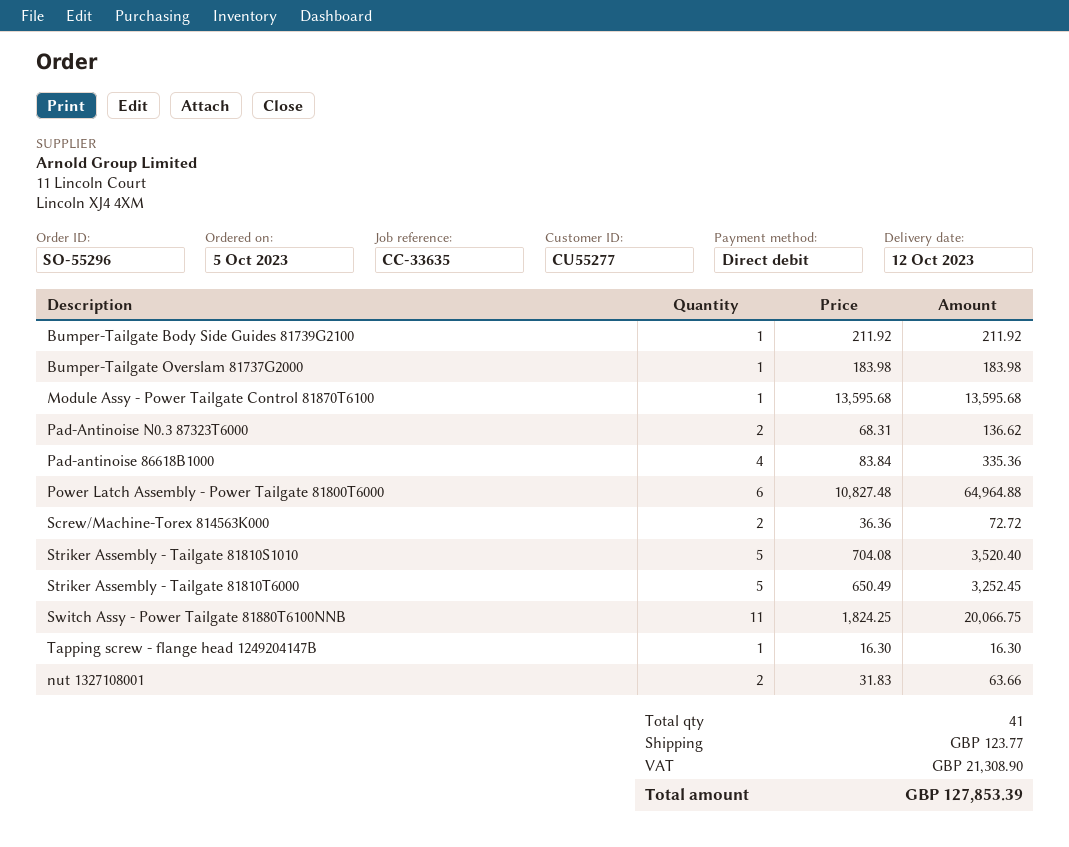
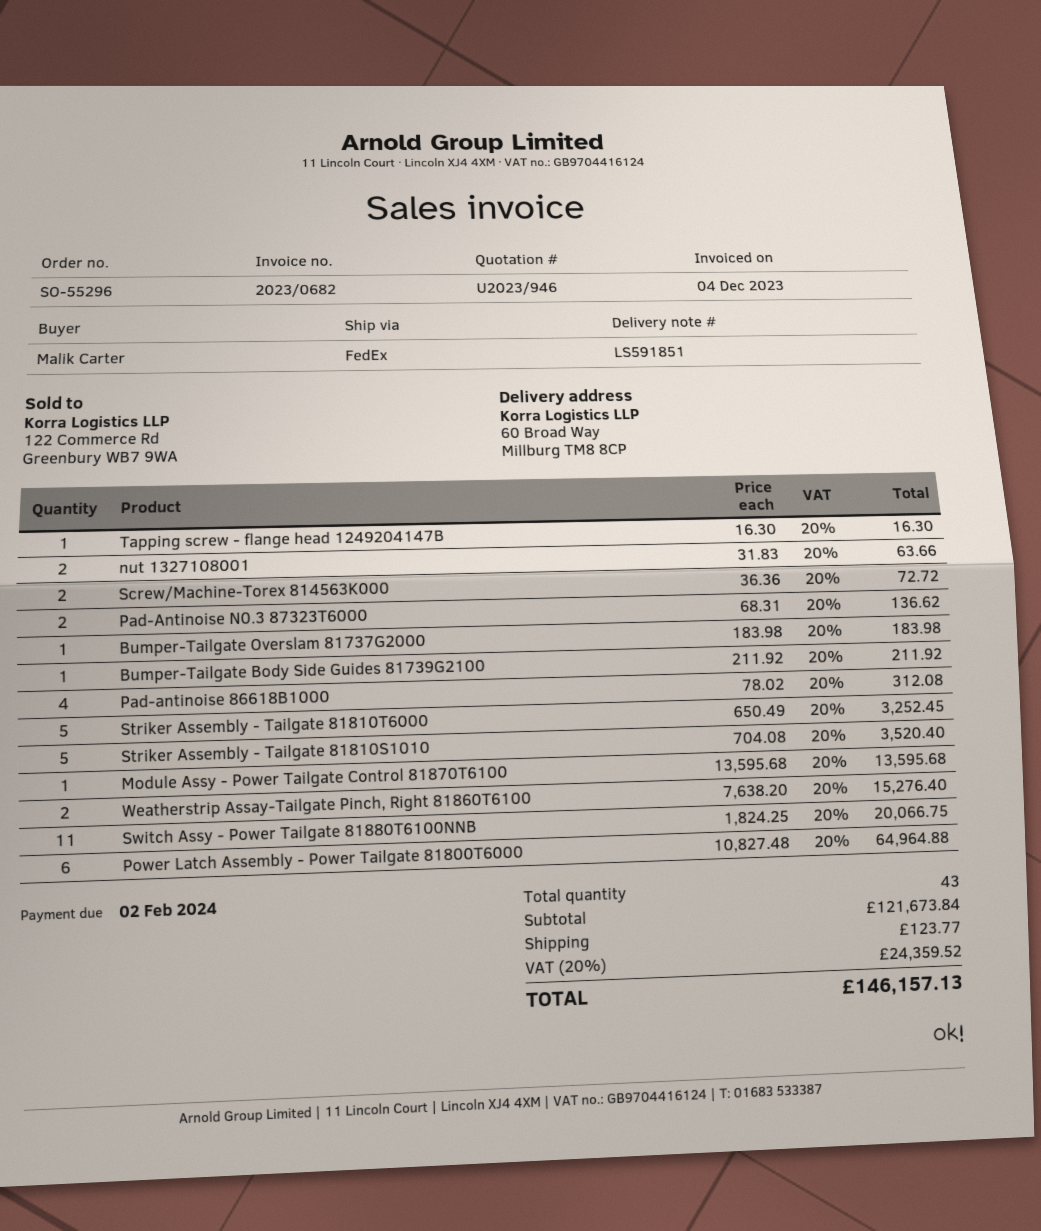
Pad-antinoise 86618B1000: 4 x 83.84 = 335.36 -> 4 x 78.02 = 312.08
Weatherstrip Assay-Tailgate Pinch, Right 81860T6100: none -> 2 x 7638.20 = 15276.40
total quantity: 41 -> 43
tax: 21308.90 -> 24359.52
total: 127853.39 -> 146157.13

